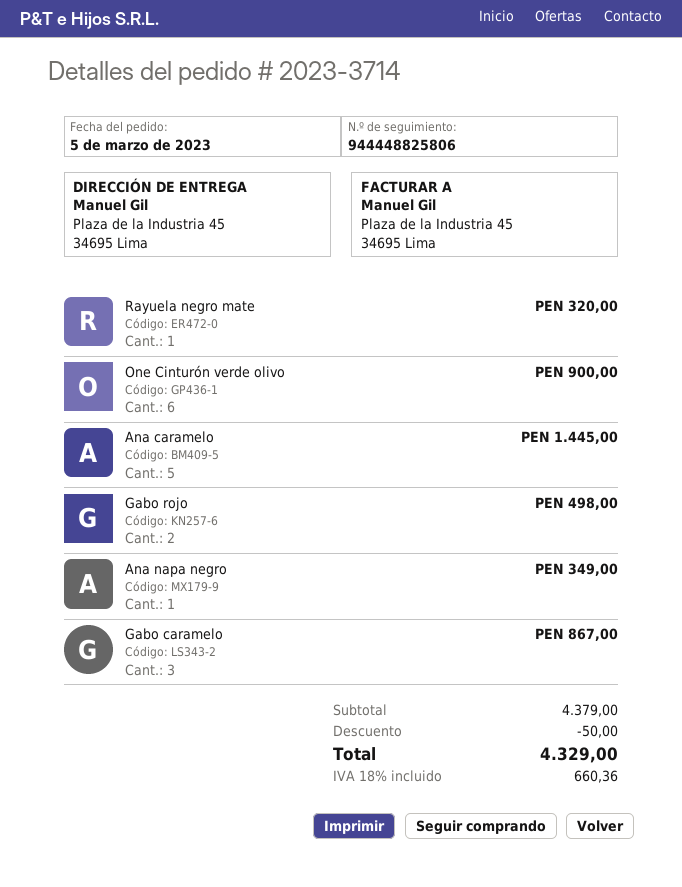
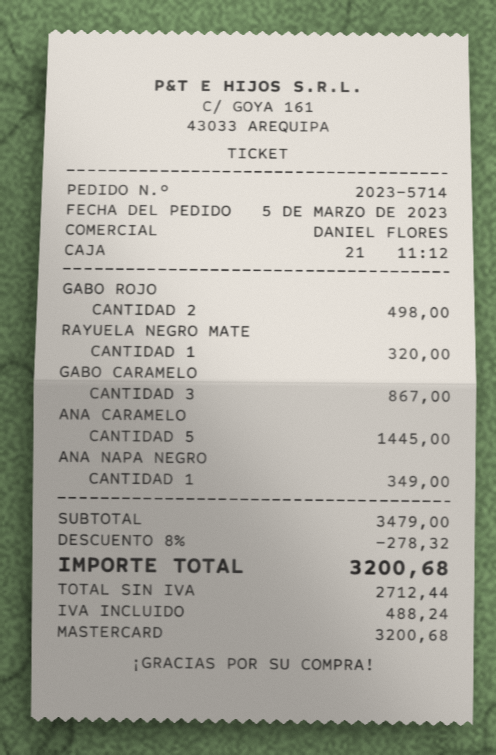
order number: 2023-3714 -> 2023-5714
One Cinturón verde olivo: 6 for 900.00 -> none
subtotal: 4379.00 -> 3479.00
discount: 50.00 -> 278.32
tax: 660.36 -> 488.24
total: 4329.00 -> 3200.68

